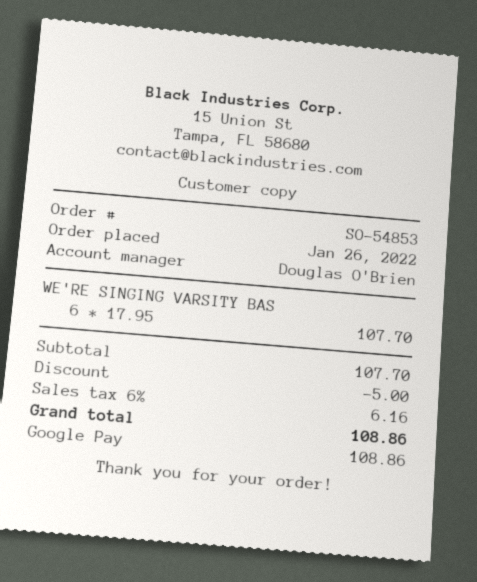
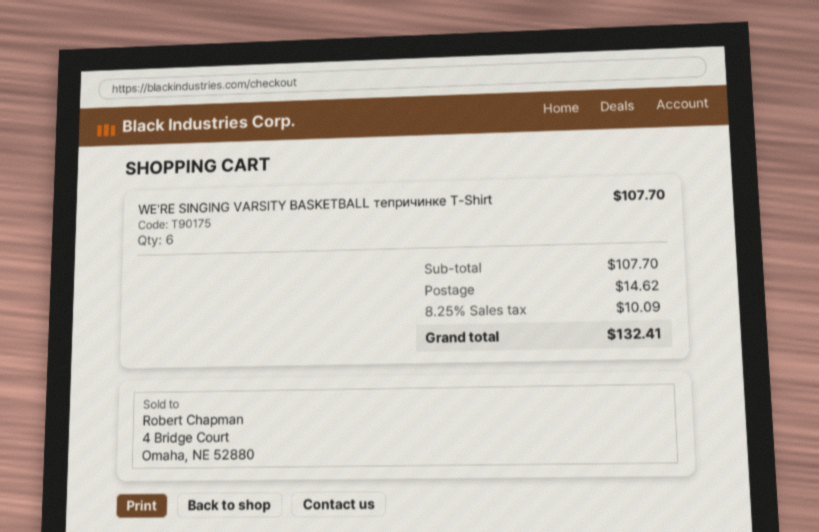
discount: 5.00 -> none
shipping: none -> 14.62
tax: 6% = 6.16 -> 8.25% = 10.09
total: 108.86 -> 132.41

